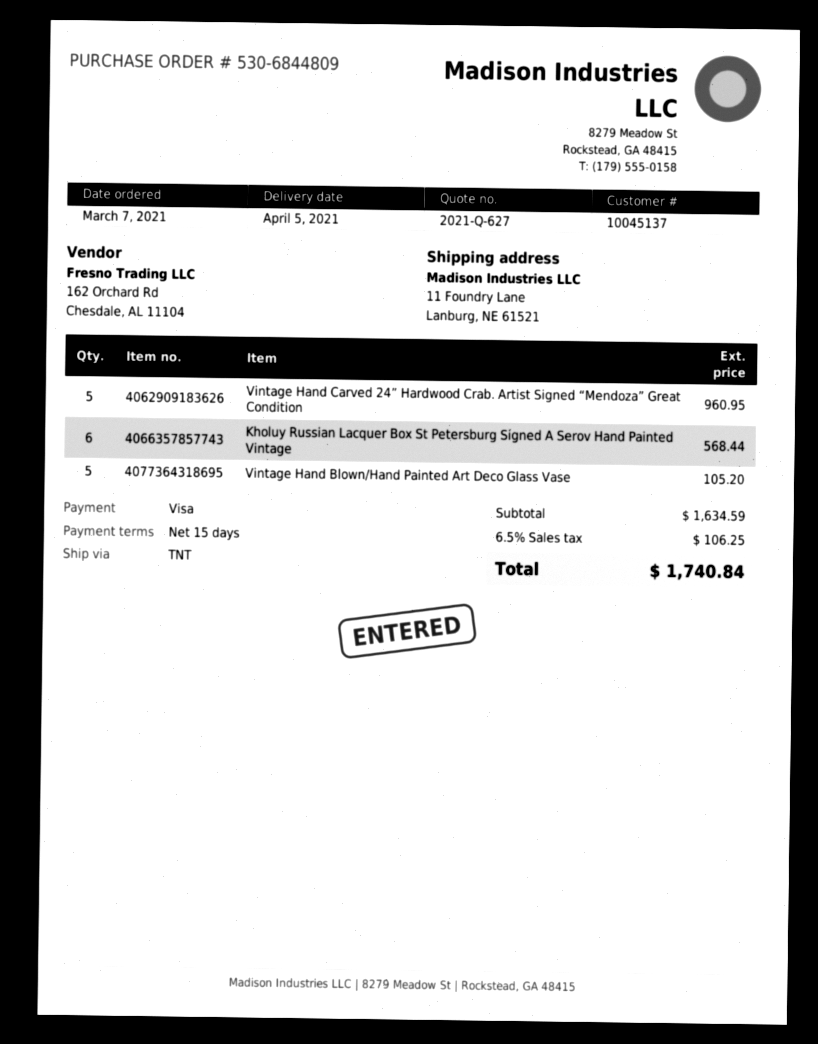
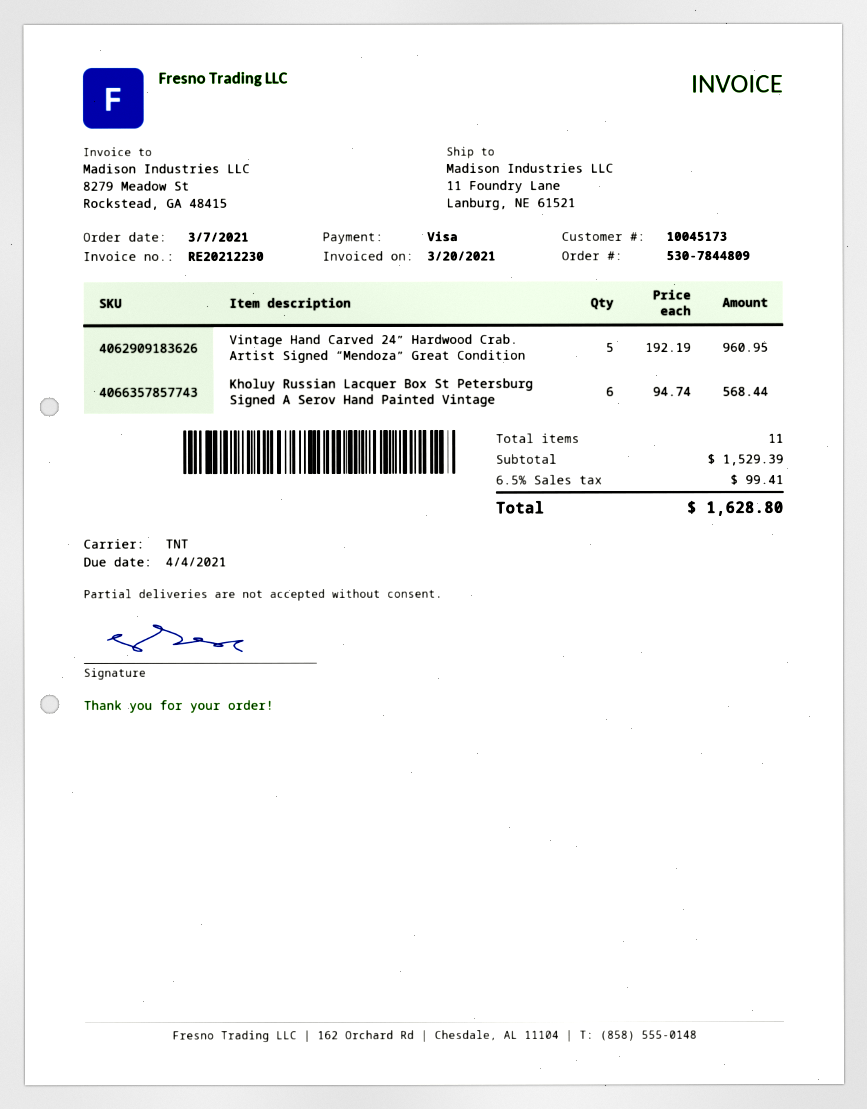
order number: 530-6844809 -> 530-7844809
customer number: 10045137 -> 10045173
Vintage Hand Blown/Hand Painted Art Deco Glass Vase: 5 for 105.20 -> none
subtotal: 1634.59 -> 1529.39
tax: 6.5% = 106.25 -> 6.5% = 99.41
total: 1740.84 -> 1628.80

